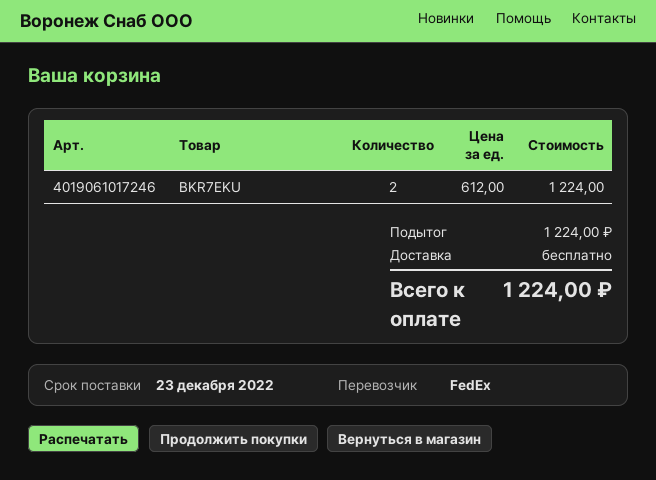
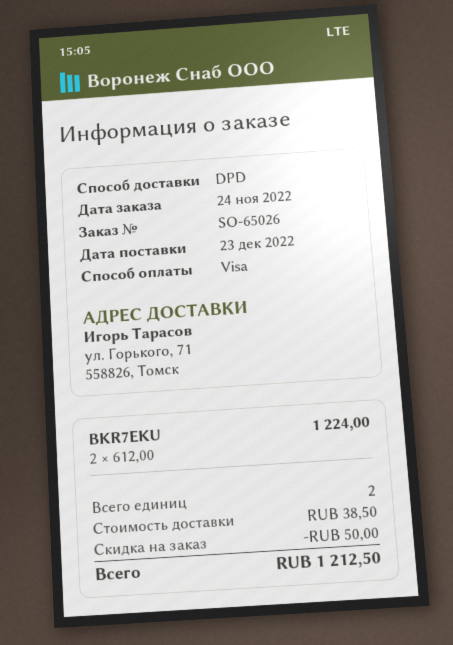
shipping method: FedEx -> DPD
discount: none -> 50.00
shipping: 0.00 -> 38.50
total: 1224.00 -> 1212.50

